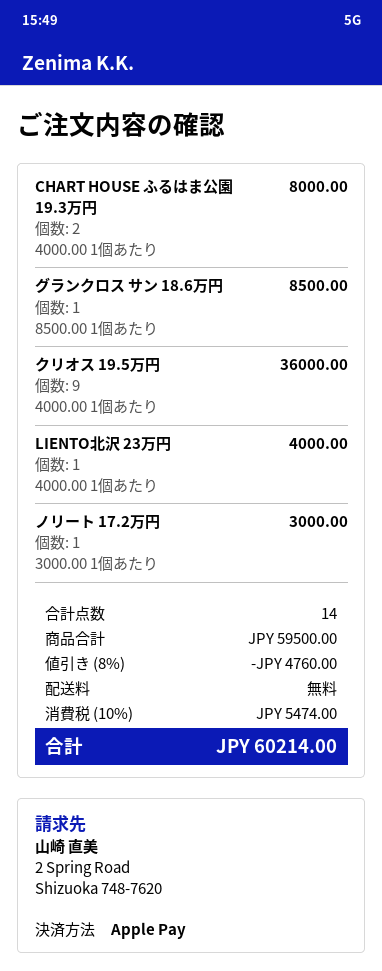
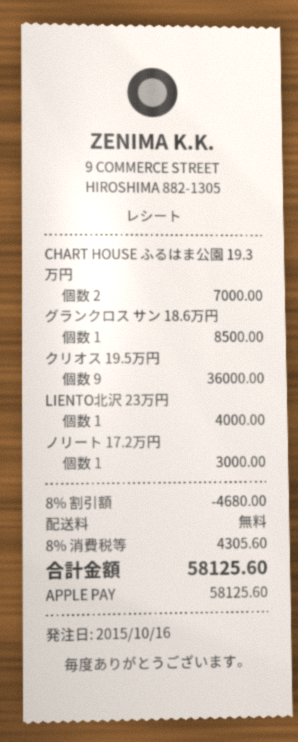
CHART HOUSE ふるはま公園 19.3万円: 2 for 8000.00 -> 2 for 7000.00
discount: 8% = 4760.00 -> 8% = 4680.00
tax: 10% = 5474.00 -> 8% = 4305.60
total: 60214.00 -> 58125.60

